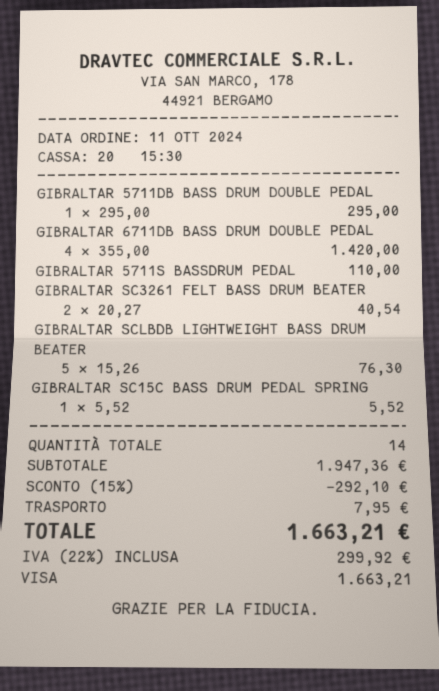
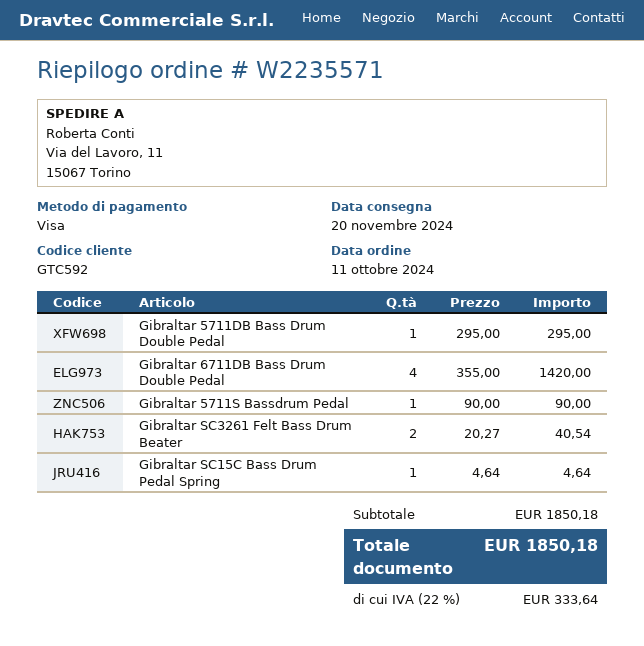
GIBRALTAR 5711S BASSDRUM PEDAL: 1 x 110.00 = 110.00 -> 1 x 90.00 = 90.00
GIBRALTAR SCLBDB LIGHTWEIGHT BASS DRUM BEATER: 5 x 15.26 = 76.30 -> none
GIBRALTAR SC15C BASS DRUM PEDAL SPRING: 1 x 5.52 = 5.52 -> 1 x 4.64 = 4.64
subtotal: 1947.36 -> 1850.18
discount: 15% = 292.10 -> none
shipping: 7.95 -> none
tax: 22% = 299.92 -> 22% = 333.64
total: 1663.21 -> 1850.18

